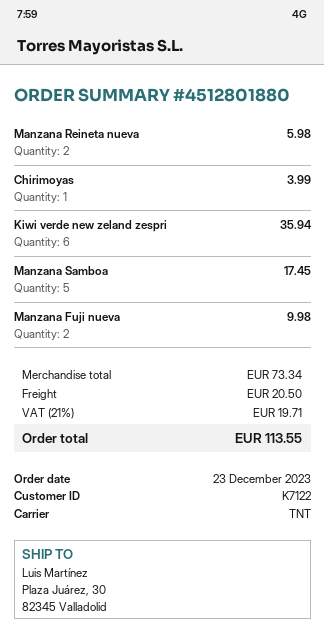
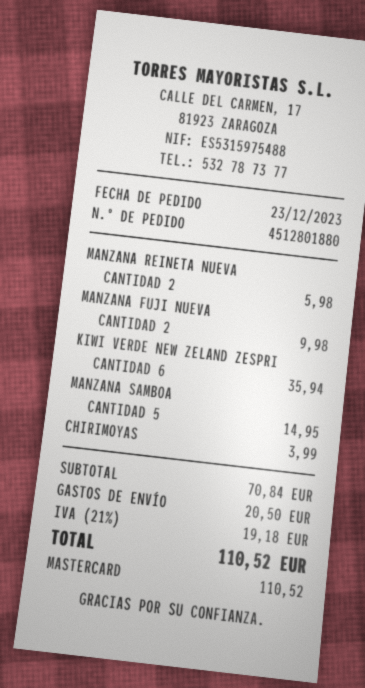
Manzana Samboa: 5 for 17.45 -> 5 for 14.95
subtotal: 73.34 -> 70.84
tax: 21% = 19.71 -> 21% = 19.18
total: 113.55 -> 110.52

